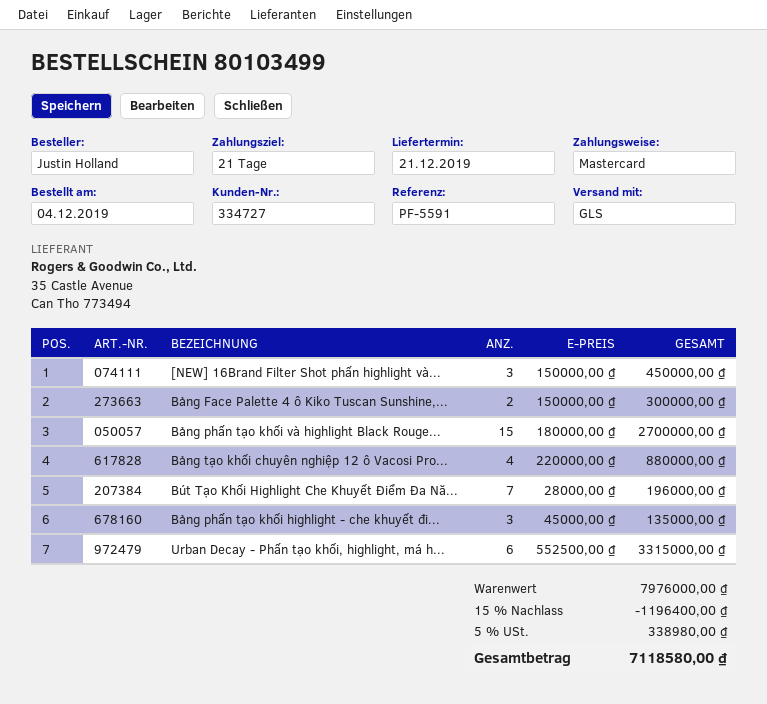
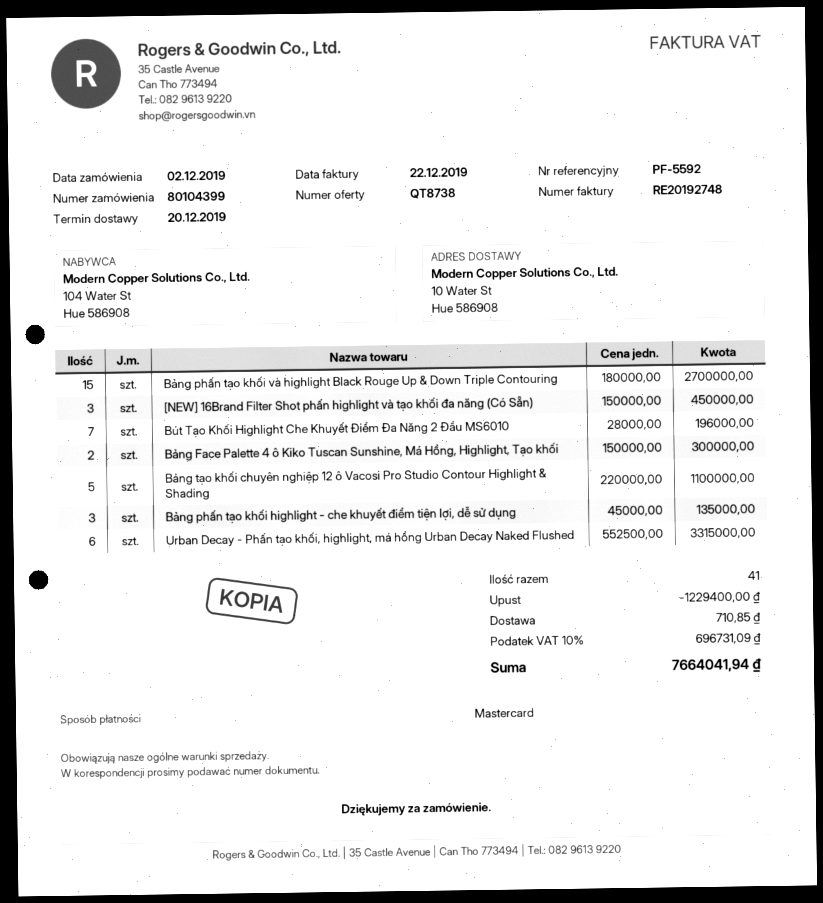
order number: 80103499 -> 80104399
order date: 2019-12-04 -> 2019-12-02
delivery date: 2019-12-21 -> 2019-12-20
reference: PF-5591 -> PF-5592
Bảng tạo khối chuyên nghiệp 12 ô Vacosi Pro...: 4 x 220000.00 = 880000.00 -> 5 x 220000.00 = 1100000.00
discount: 1196400.00 -> 1229400.00
shipping: none -> 710.85
tax: 5% = 338980.00 -> 10% = 696731.09
total: 7118580.00 -> 7664041.94

